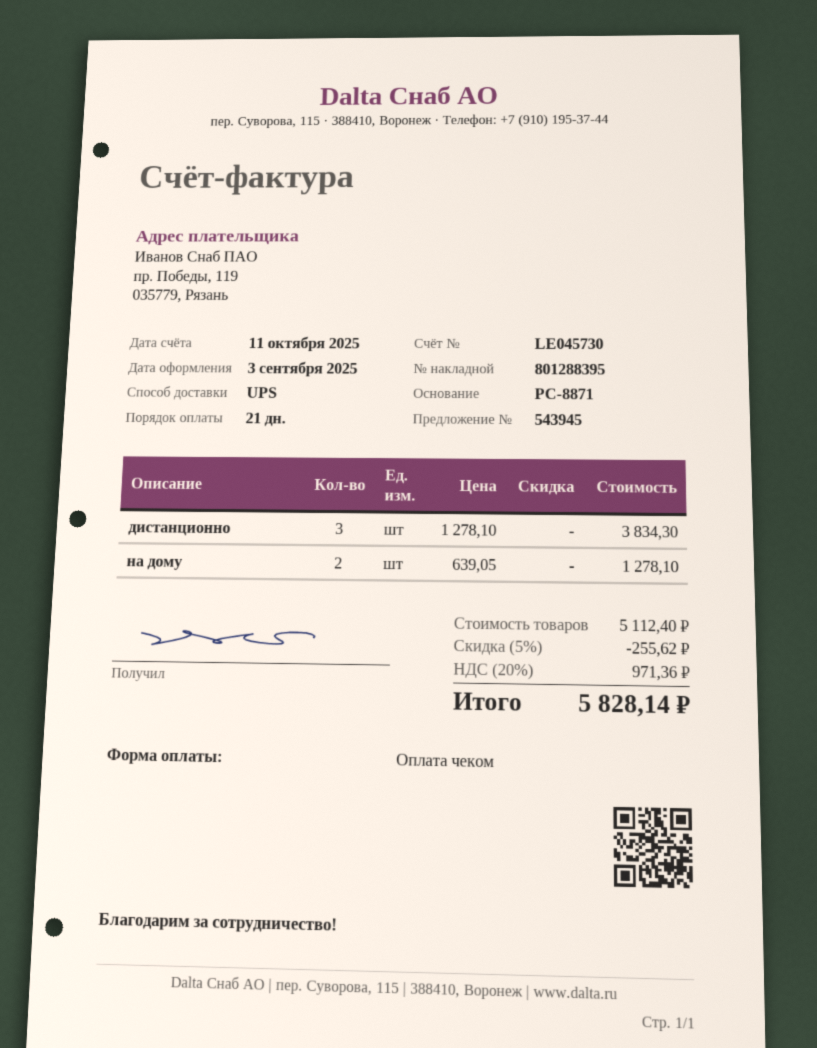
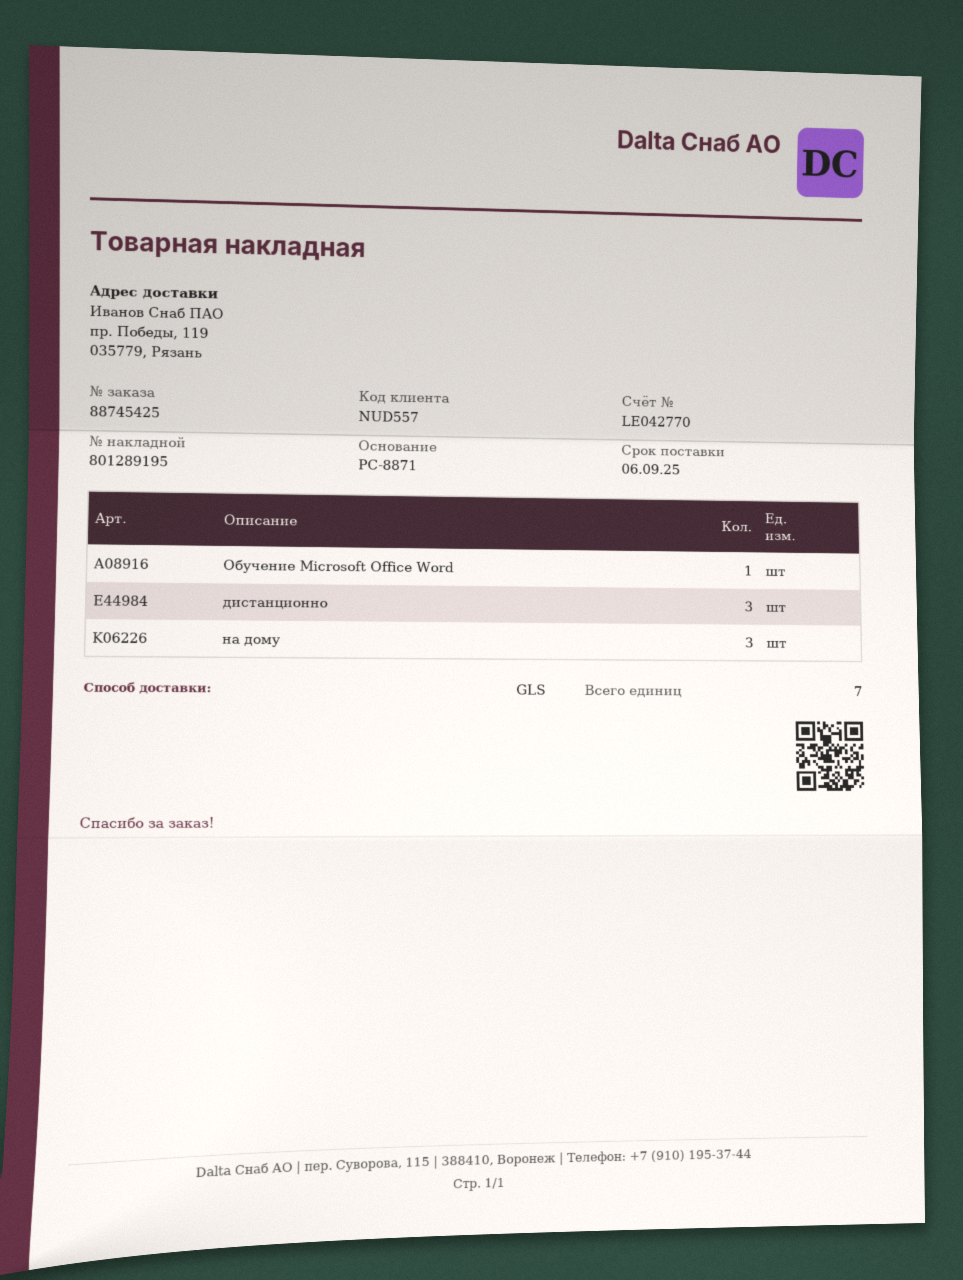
delivery note number: 801288395 -> 801289195
invoice number: LE045730 -> LE042770
shipping method: UPS -> GLS
на дому: 2 -> 3
Обучение Microsoft Office Word: none -> 1

